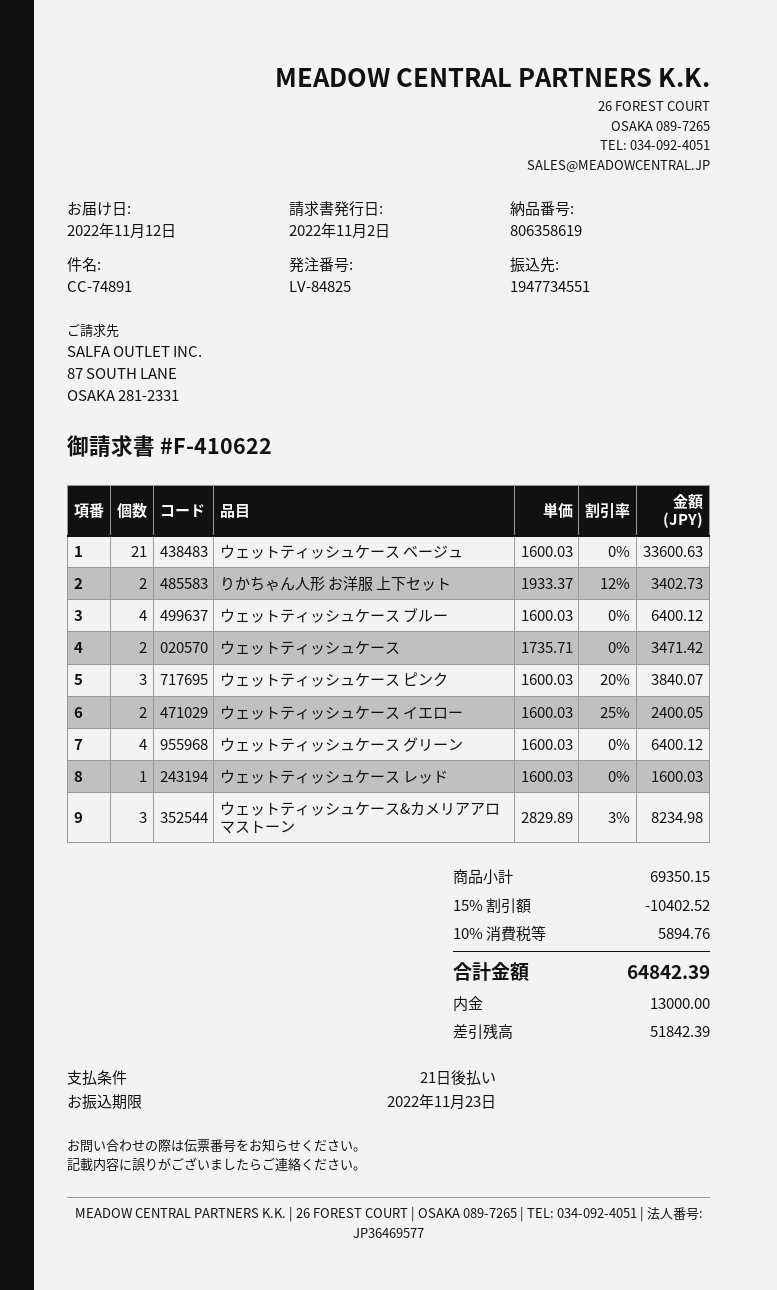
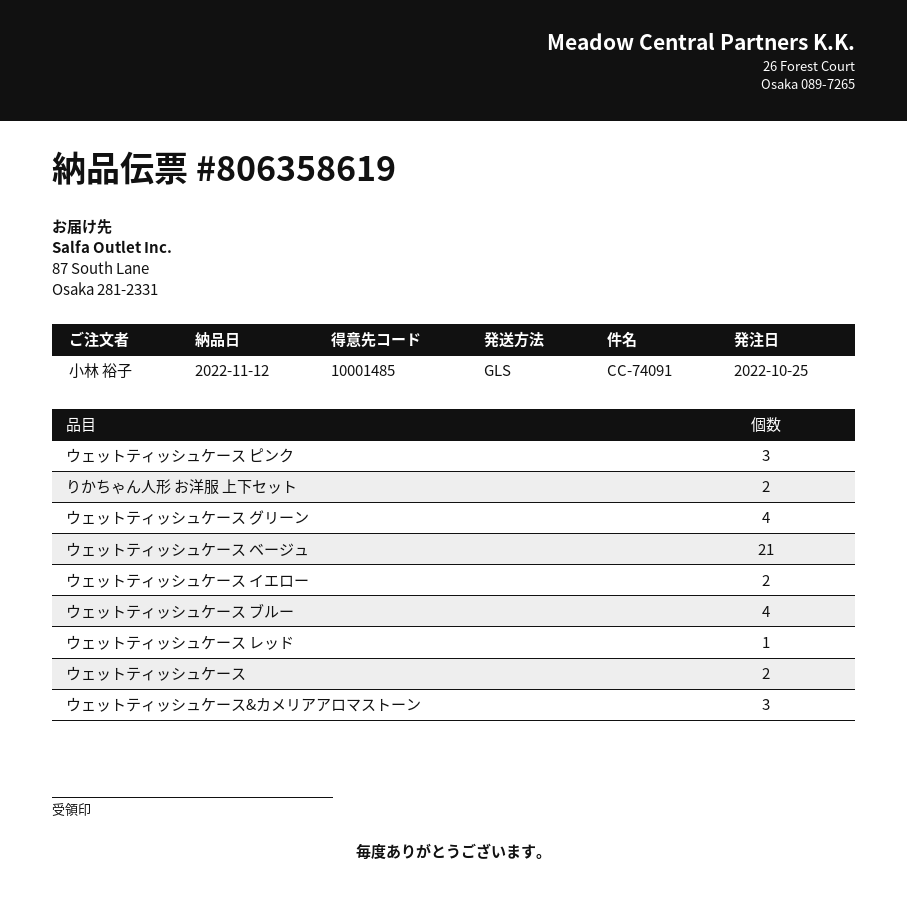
reference: CC-74891 -> CC-74091

